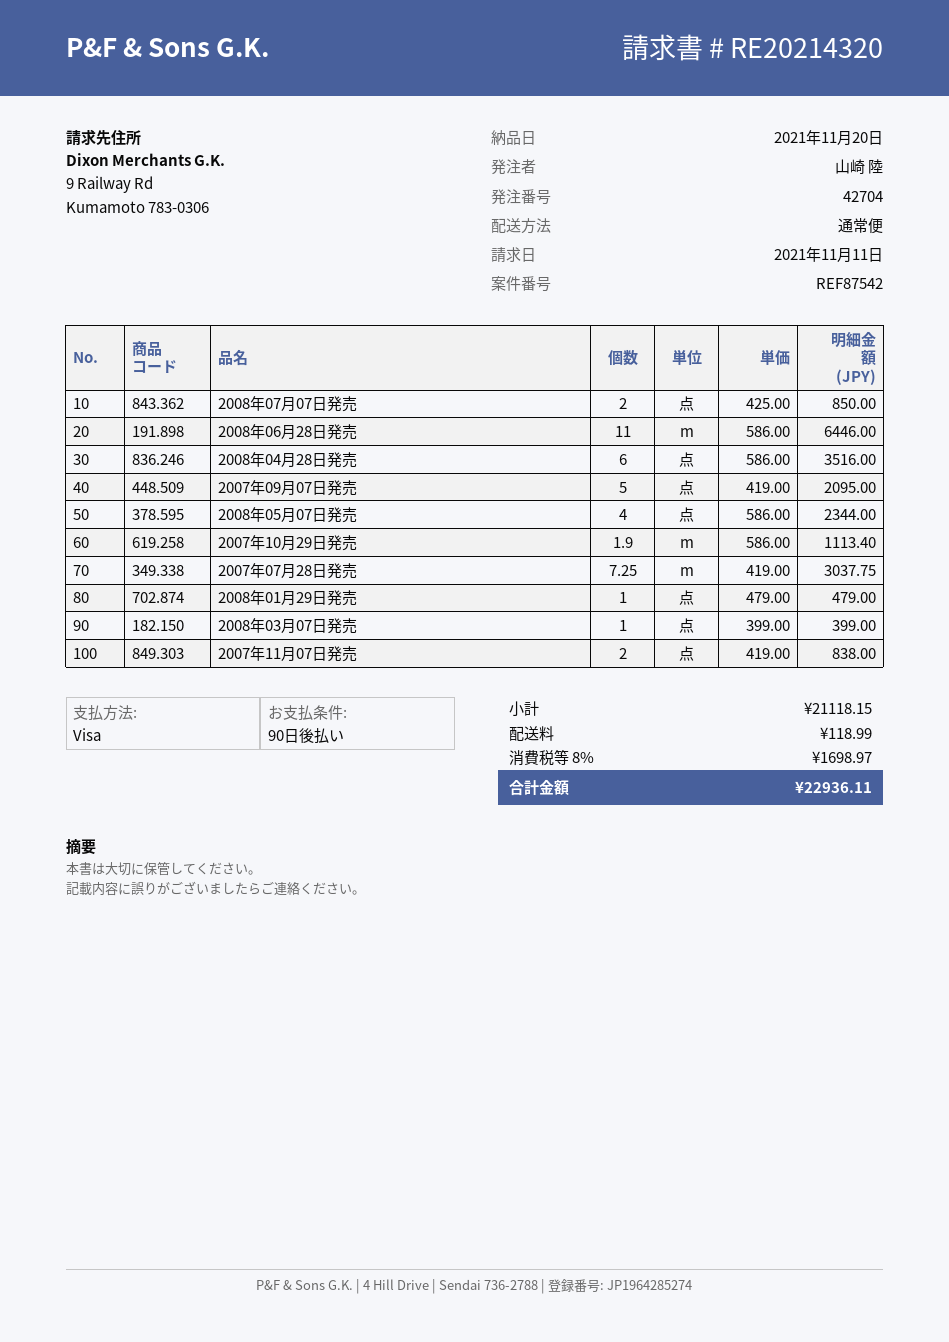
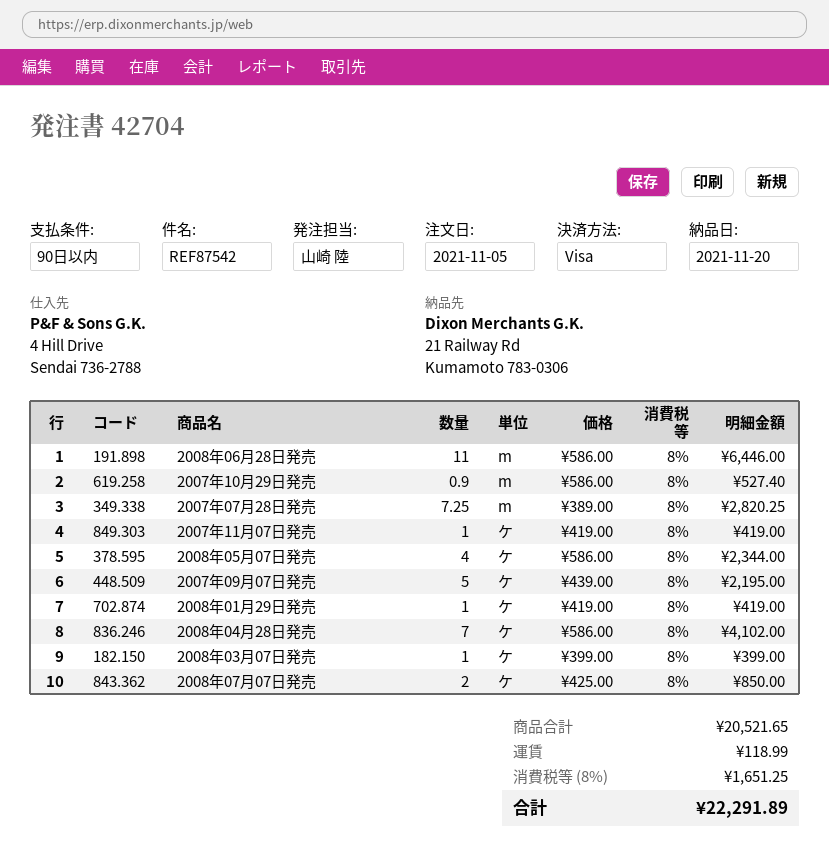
2008年04月28日発売: 6 x 586.00 = 3516.00 -> 7 x 586.00 = 4102.00
2007年09月07日発売: 5 x 419.00 = 2095.00 -> 5 x 439.00 = 2195.00
2007年10月29日発売: 1.9 x 586.00 = 1113.40 -> 0.9 x 586.00 = 527.40
2007年07月28日発売: 7.25 x 419.00 = 3037.75 -> 7.25 x 389.00 = 2820.25
2008年01月29日発売: 1 x 479.00 = 479.00 -> 1 x 419.00 = 419.00
2007年11月07日発売: 2 x 419.00 = 838.00 -> 1 x 419.00 = 419.00
subtotal: 21118.15 -> 20521.65
tax: 8% = 1698.97 -> 8% = 1651.25
total: 22936.11 -> 22291.89

